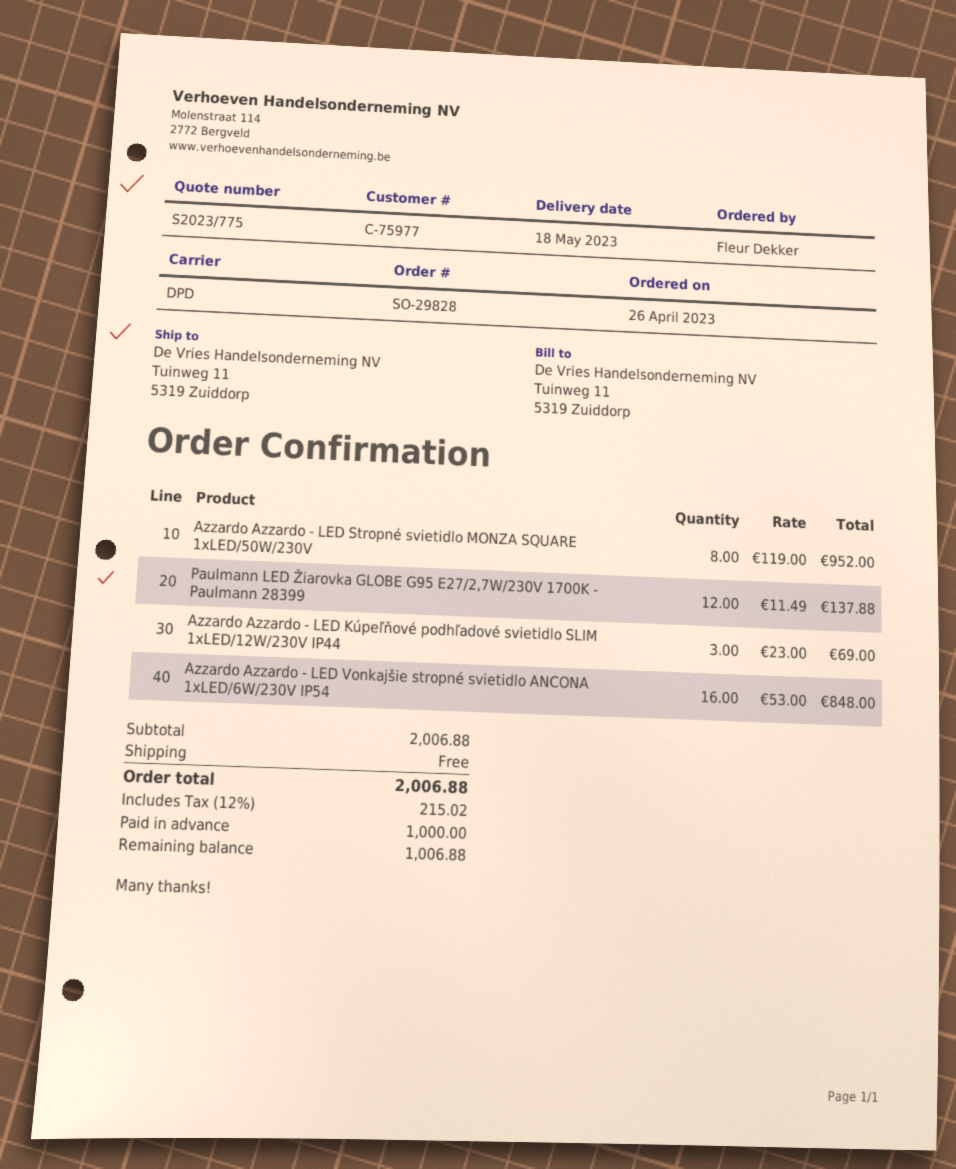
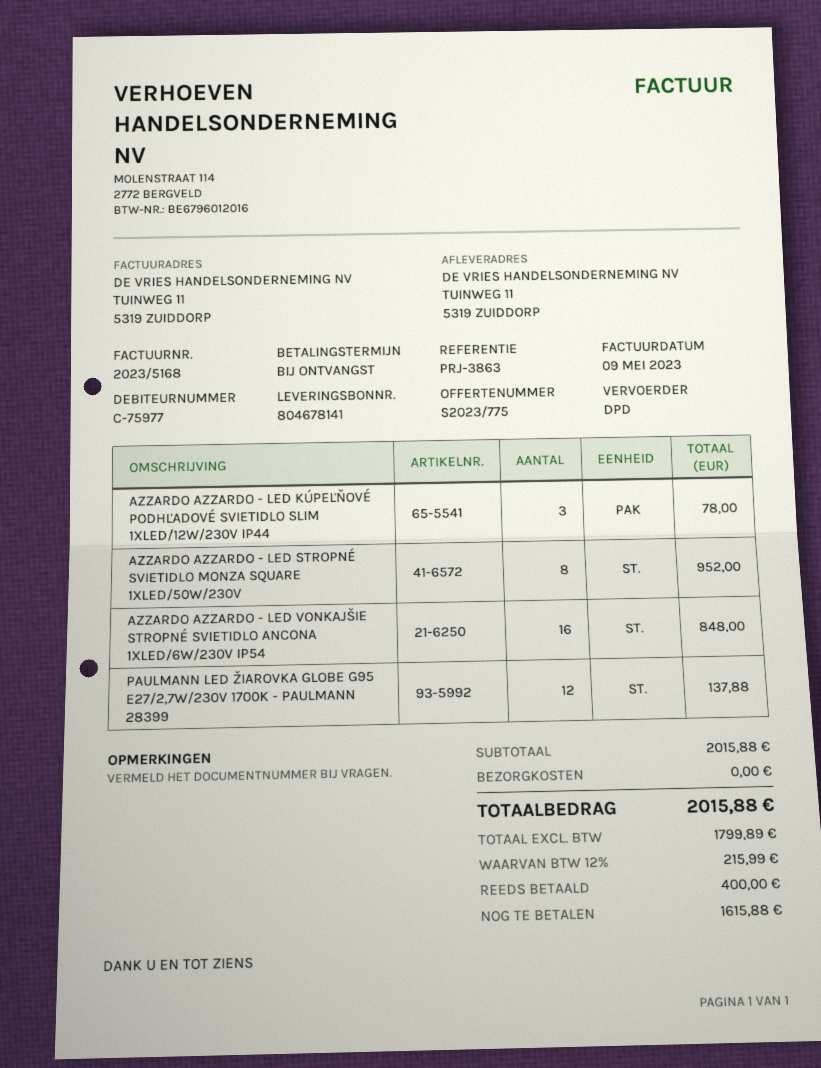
Azzardo Azzardo - LED Kúpeľňové podhľadové svietidlo SLIM 1xLED/12W/230V IP44: 3 for 69.00 -> 3 for 78.00
subtotal: 2006.88 -> 2015.88
tax: 12% = 215.02 -> 12% = 215.99
total: 2006.88 -> 2015.88
deposit: 1000.00 -> 400.00
balance: 1006.88 -> 1615.88

